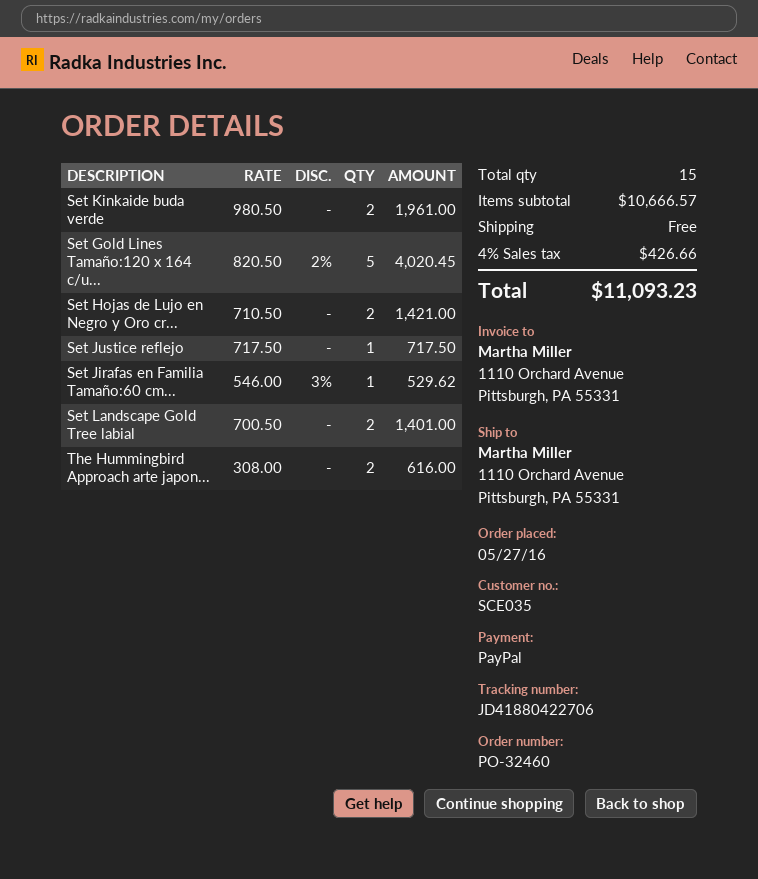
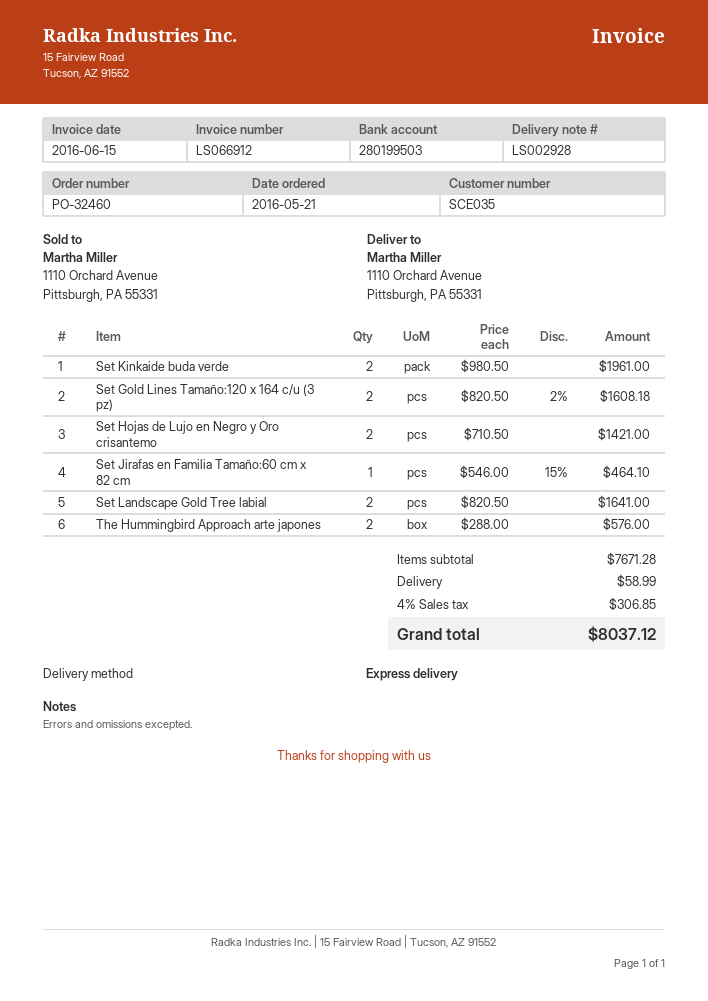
order date: 2016-05-27 -> 2016-05-21
Set Gold Lines Tamaño:120 x 164 c/u...: 5 x 820.50 - 2% = 4020.45 -> 2 x 820.50 - 2% = 1608.18
Set Justice reflejo: 1 x 717.50 = 717.50 -> none
Set Jirafas en Familia Tamaño:60 cm...: 1 x 546.00 - 3% = 529.62 -> 1 x 546.00 - 15% = 464.10
Set Landscape Gold Tree labial: 2 x 700.50 = 1401.00 -> 2 x 820.50 = 1641.00
The Hummingbird Approach arte japon...: 2 x 308.00 = 616.00 -> 2 x 288.00 = 576.00
subtotal: 10666.57 -> 7671.28
shipping: 0.00 -> 58.99
tax: 4% = 426.66 -> 4% = 306.85
total: 11093.23 -> 8037.12

